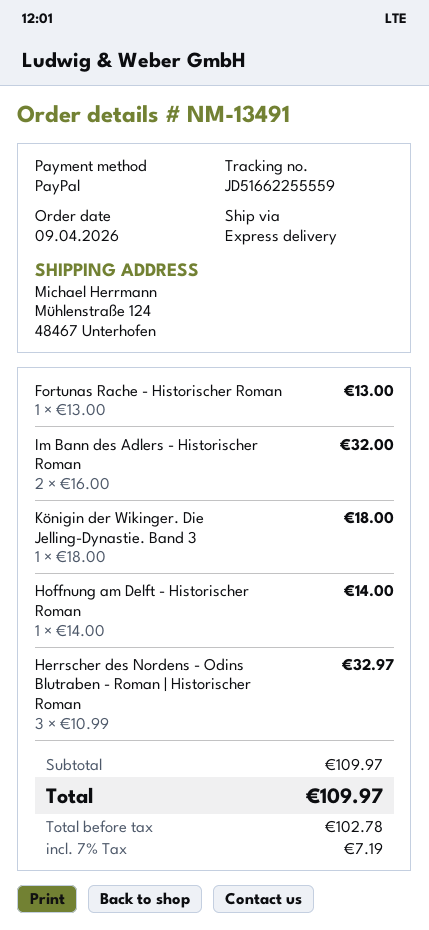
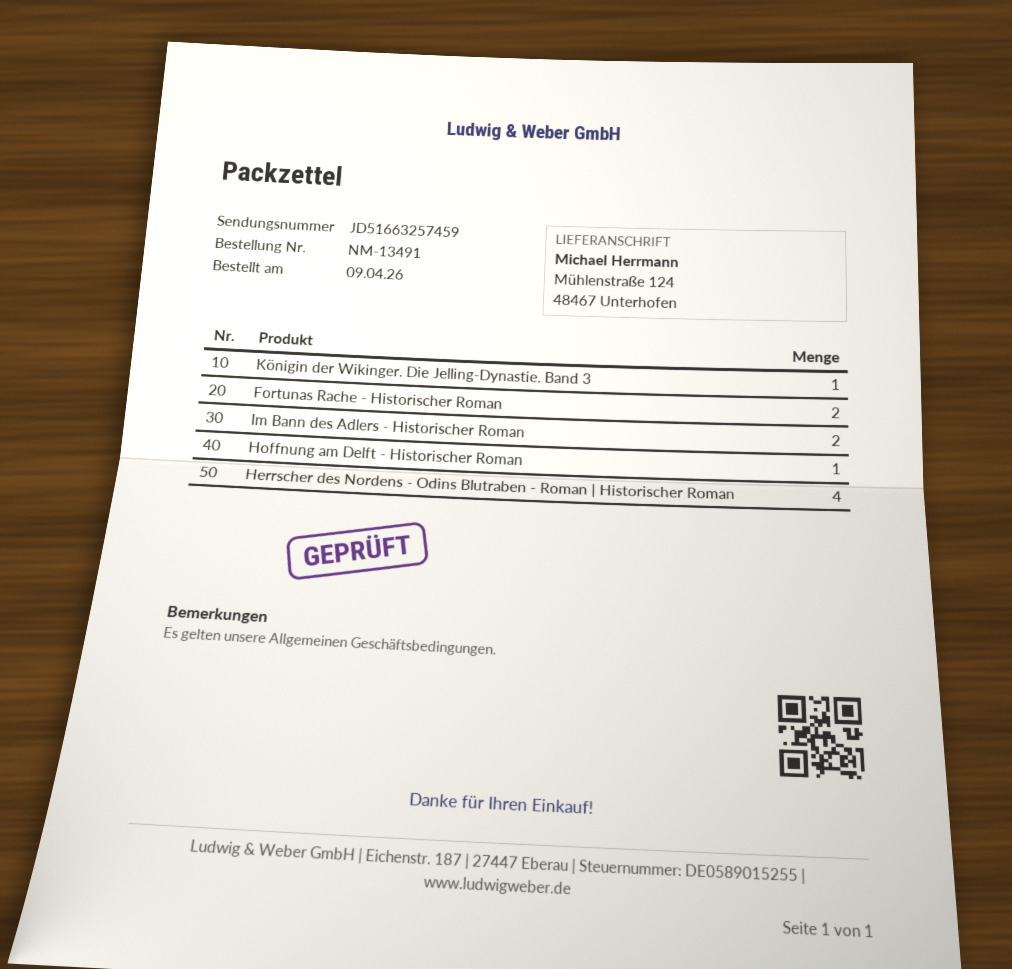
tracking number: JD51662255559 -> JD51663257459
Fortunas Rache - Historischer Roman: 1 -> 2
Herrscher des Nordens - Odins Blutraben - Roman | Historischer Roman: 3 -> 4

